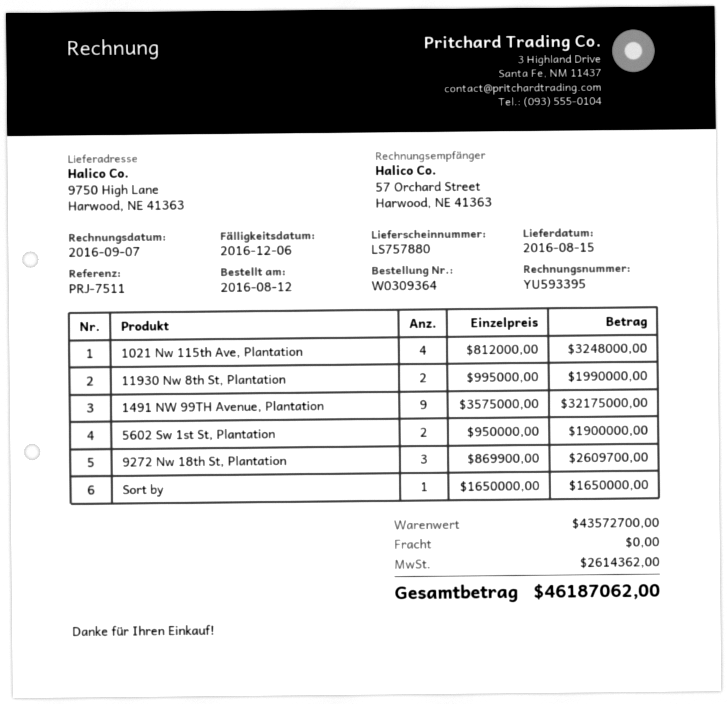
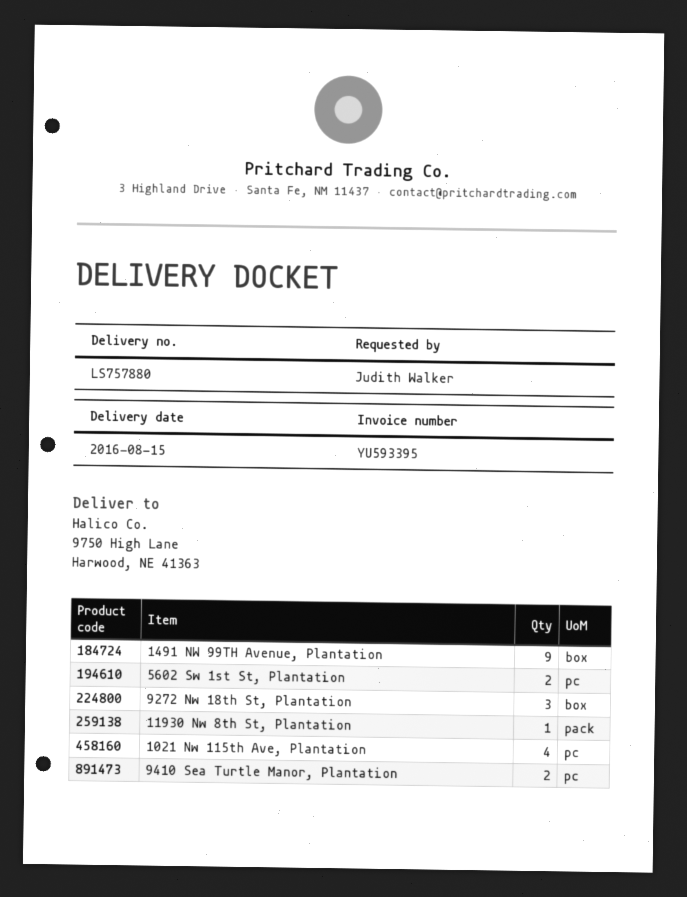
11930 Nw 8th St, Plantation: 2 -> 1
Sort by: 1 -> none
9410 Sea Turtle Manor, Plantation: none -> 2

